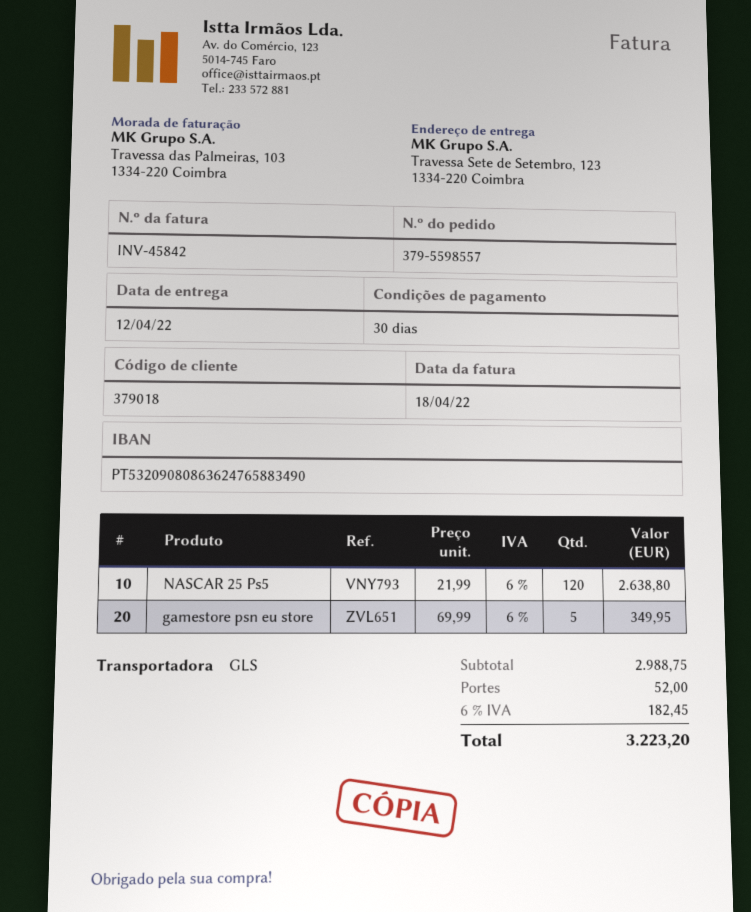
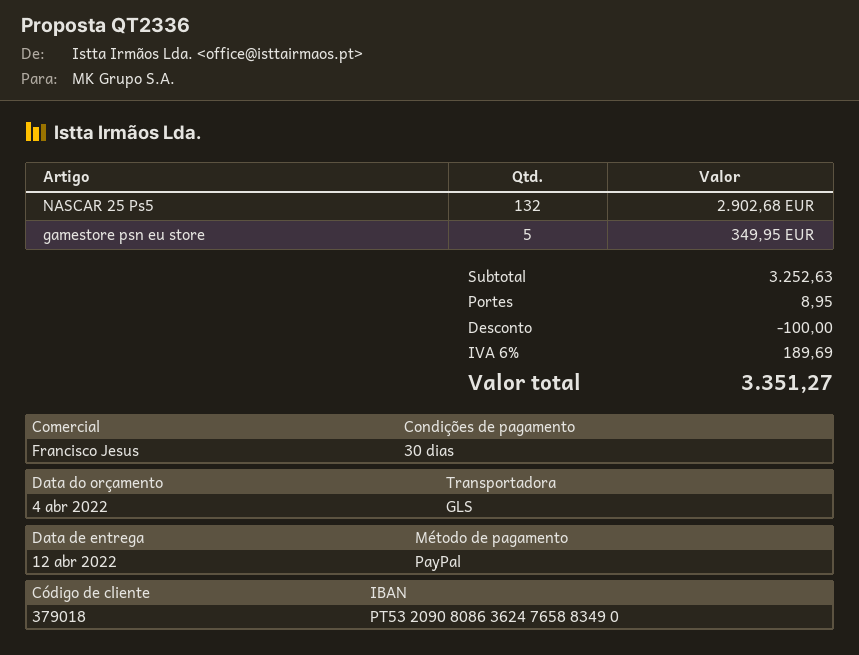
NASCAR 25 Ps5: 120 for 2638.80 -> 132 for 2902.68
subtotal: 2988.75 -> 3252.63
discount: none -> 100.00
shipping: 52.00 -> 8.95
tax: 6% = 182.45 -> 6% = 189.69
total: 3223.20 -> 3351.27

